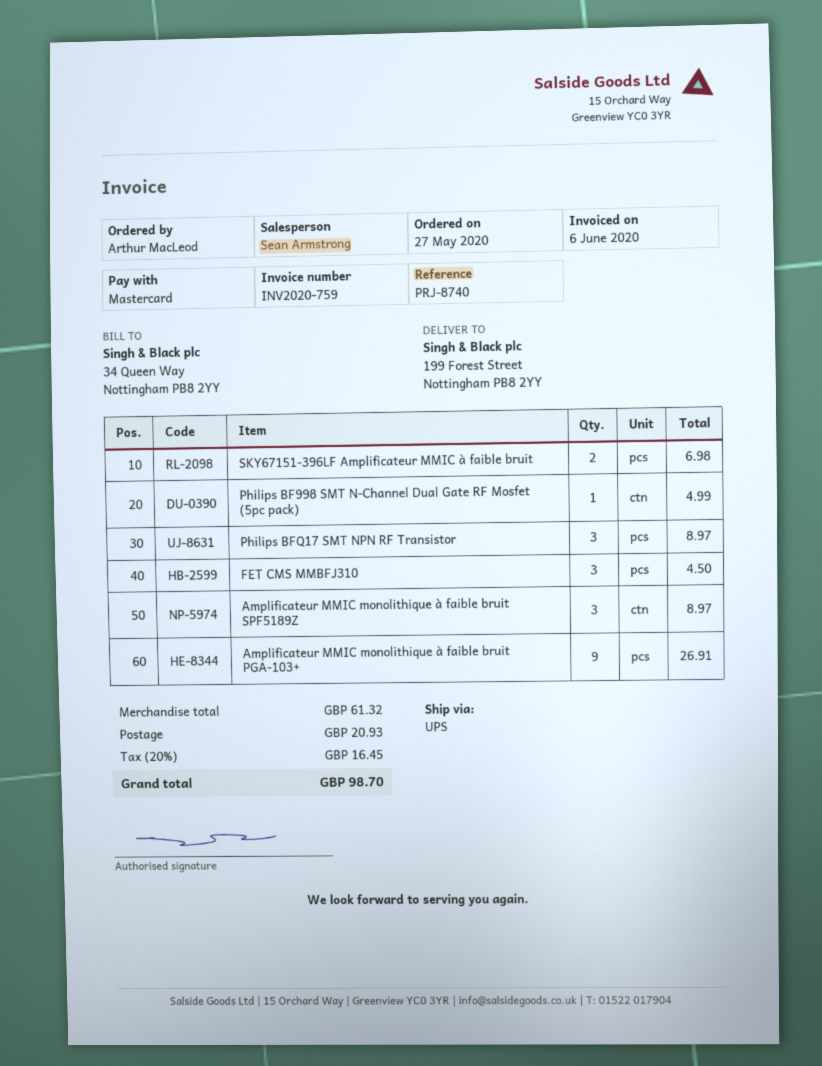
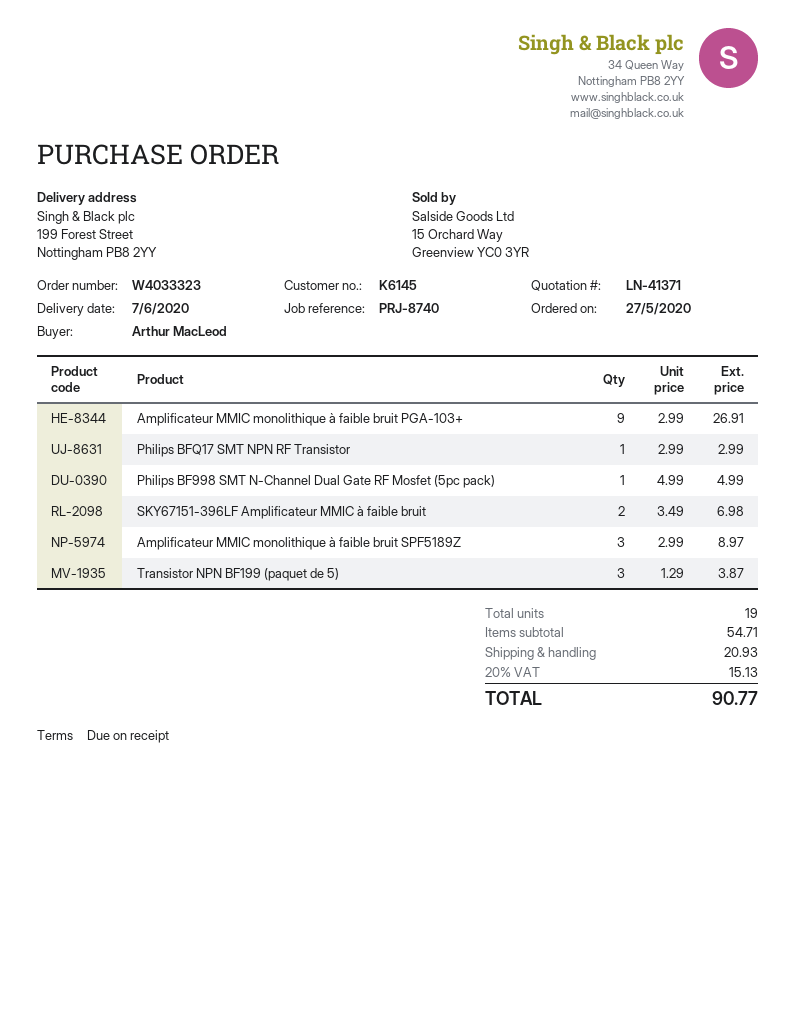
Philips BFQ17 SMT NPN RF Transistor: 3 for 8.97 -> 1 for 2.99
FET CMS MMBFJ310: 3 for 4.50 -> none
Transistor NPN BF199 (paquet de 5): none -> 3 for 3.87
subtotal: 61.32 -> 54.71
tax: 20% = 16.45 -> 20% = 15.13
total: 98.70 -> 90.77

